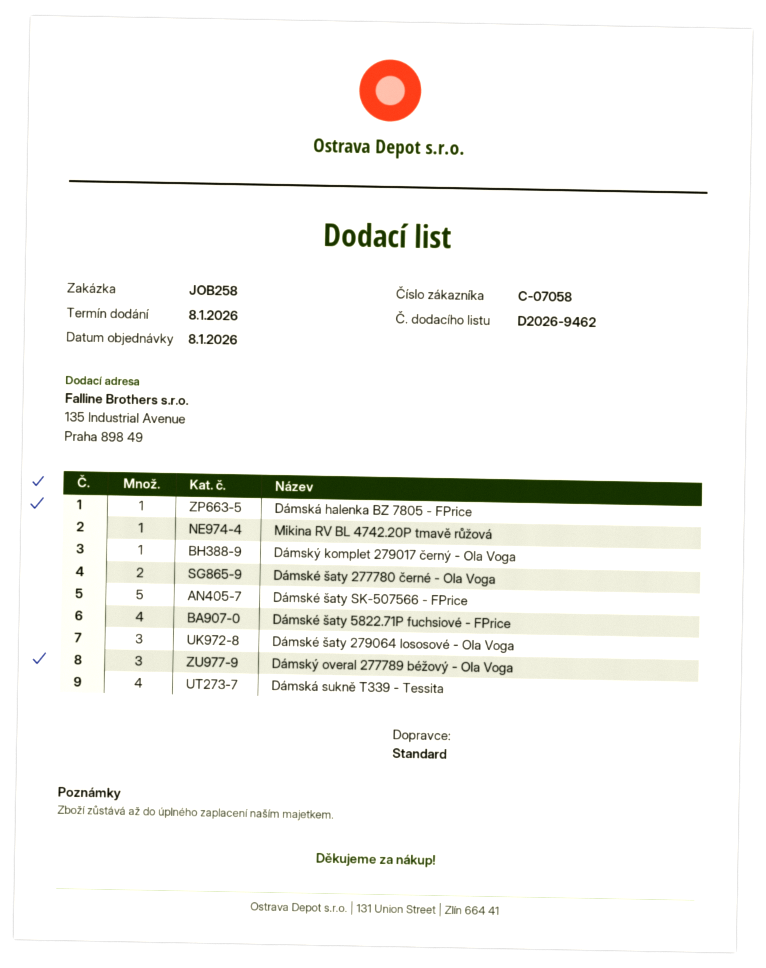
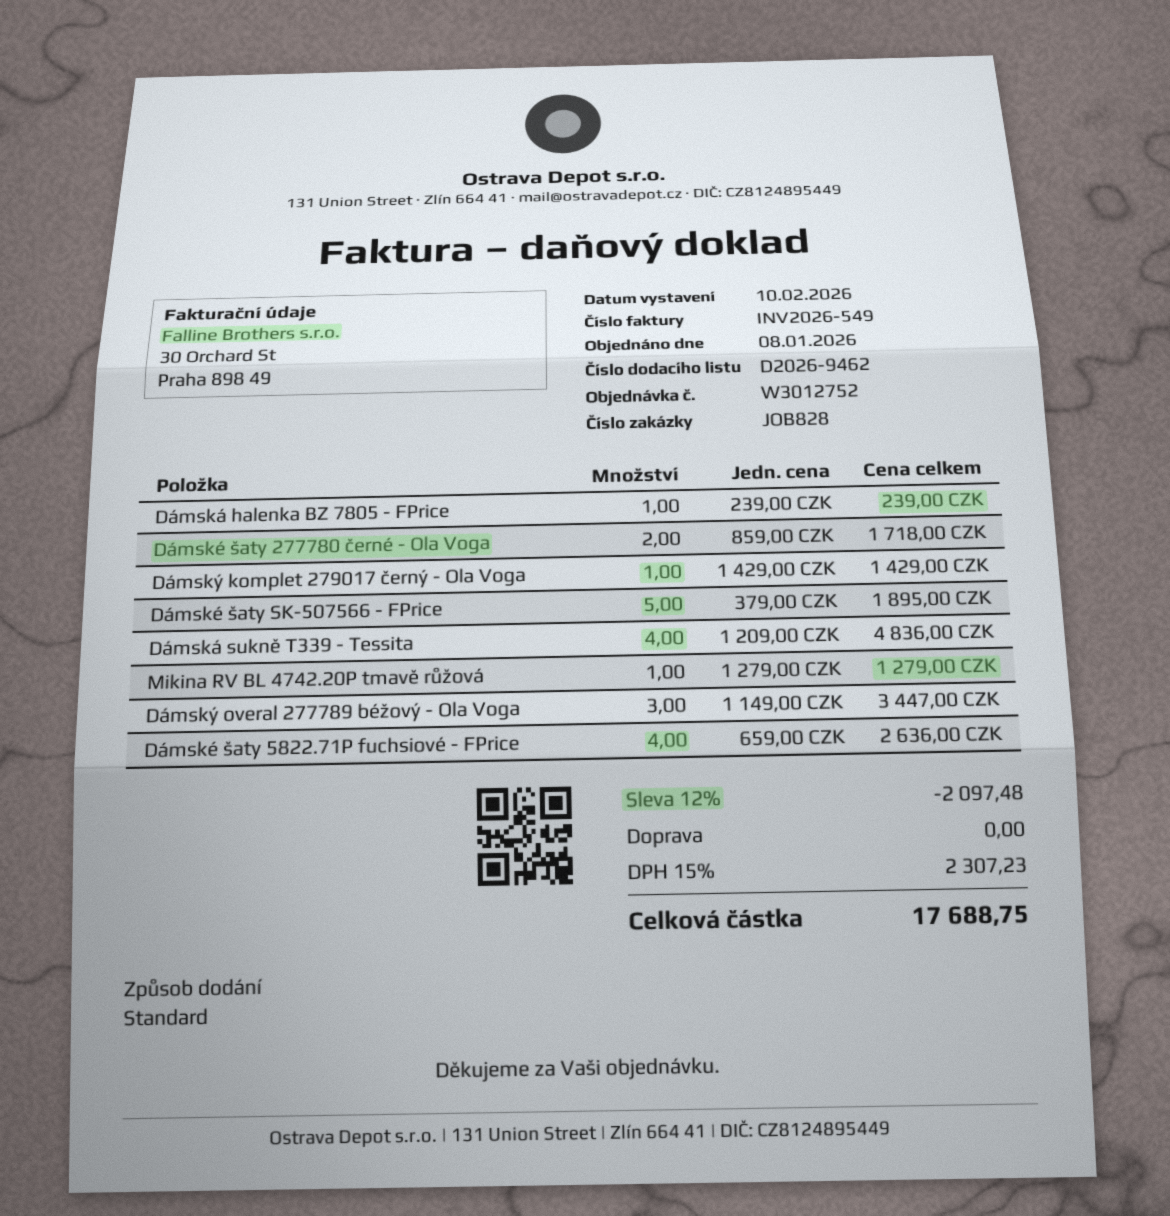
reference: JOB258 -> JOB828
Dámské šaty 279064 lososové - Ola Voga: 3 -> none

